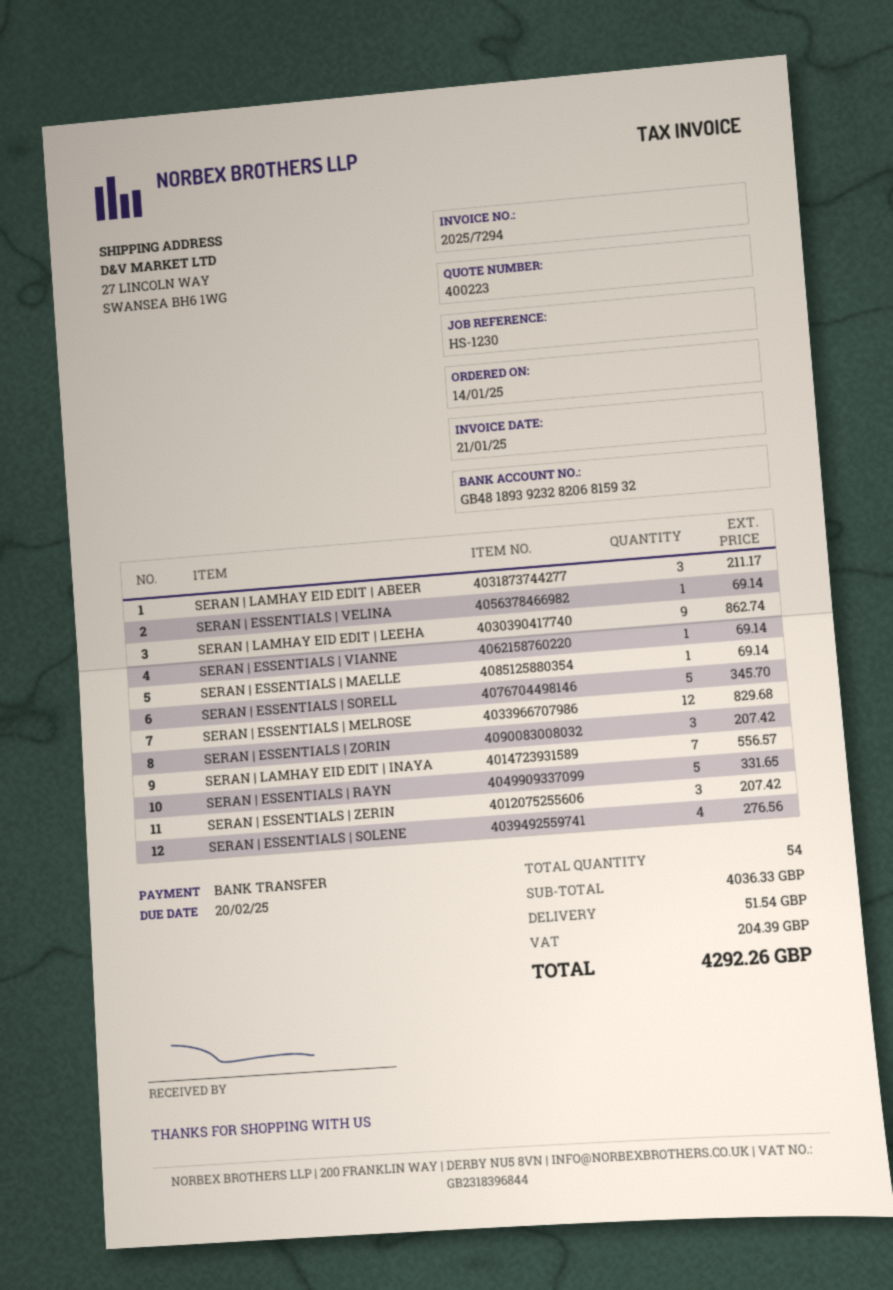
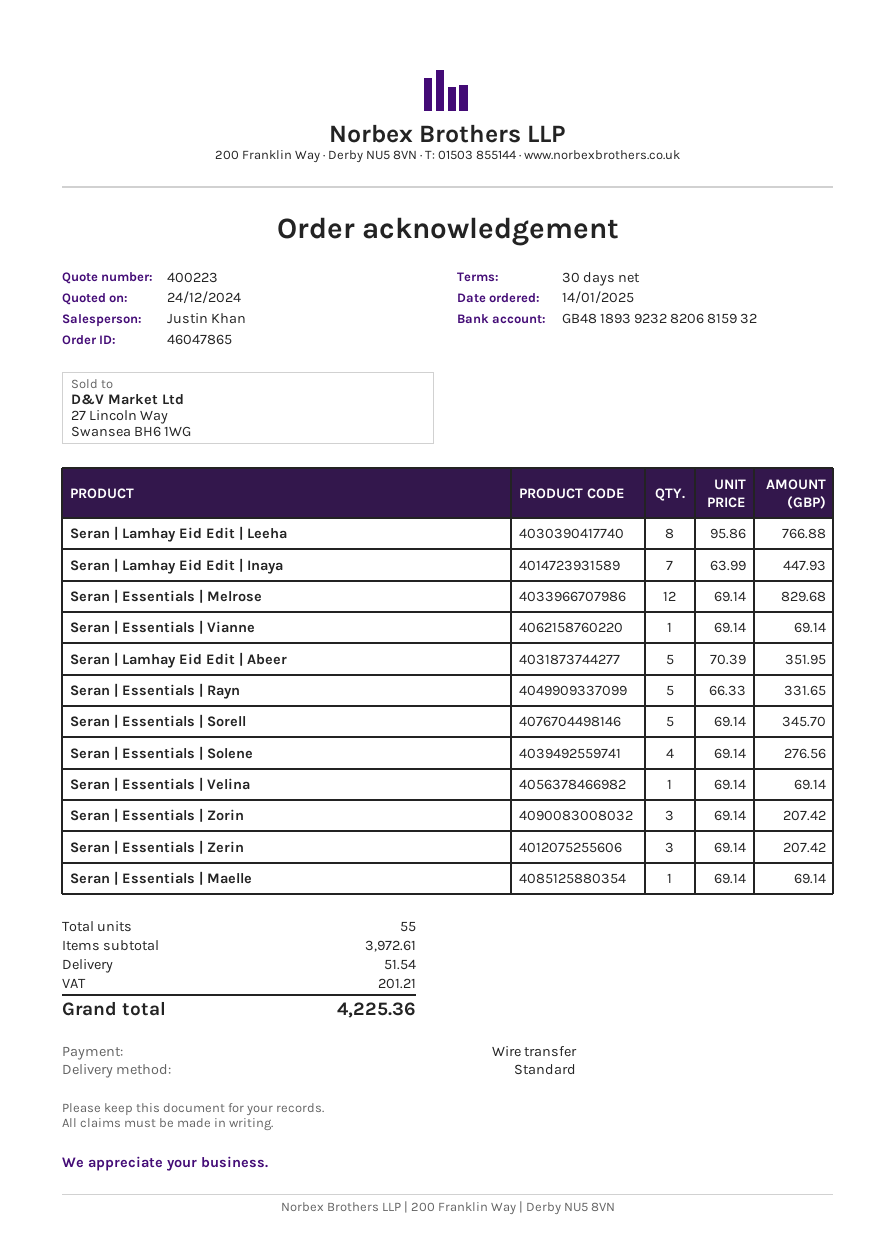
SERAN | LAMHAY EID EDIT | ABEER: 3 for 211.17 -> 5 for 351.95
SERAN | LAMHAY EID EDIT | LEEHA: 9 for 862.74 -> 8 for 766.88
SERAN | LAMHAY EID EDIT | INAYA: 7 for 556.57 -> 7 for 447.93
total quantity: 54 -> 55
subtotal: 4036.33 -> 3972.61
tax: 204.39 -> 201.21
total: 4292.26 -> 4225.36

